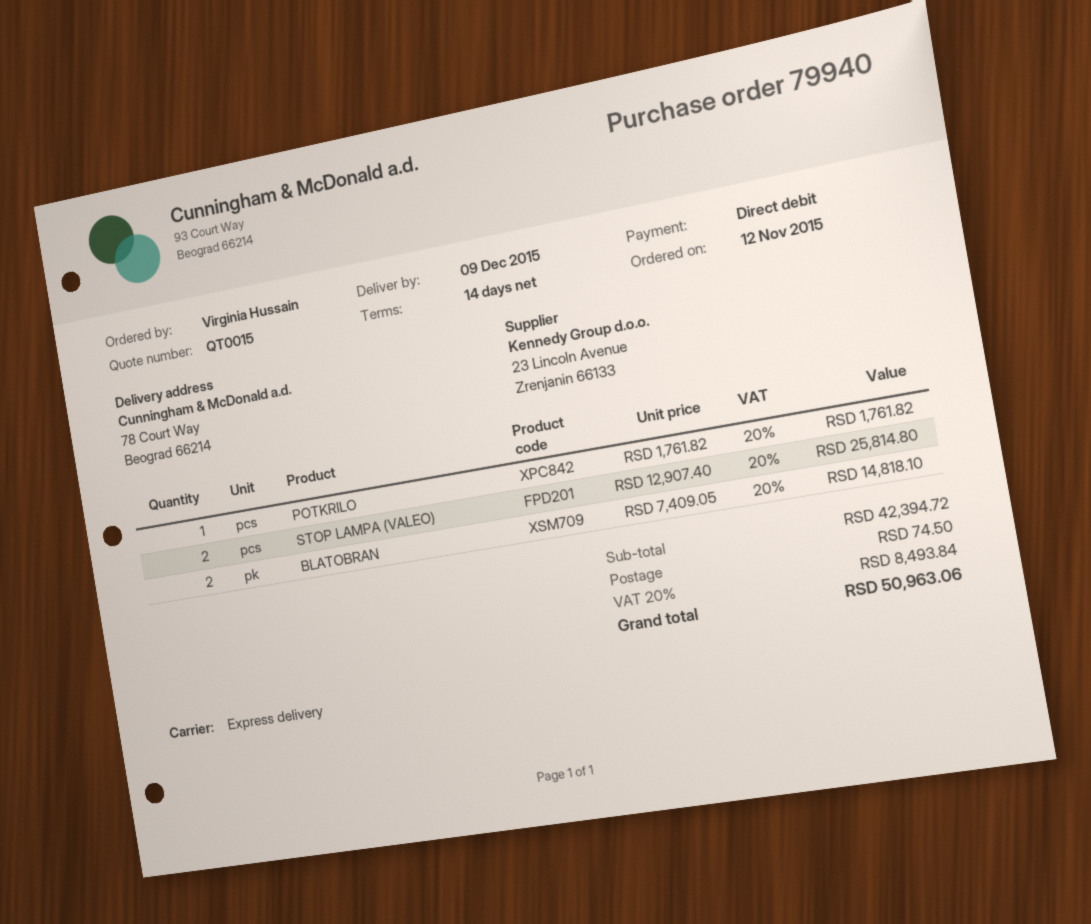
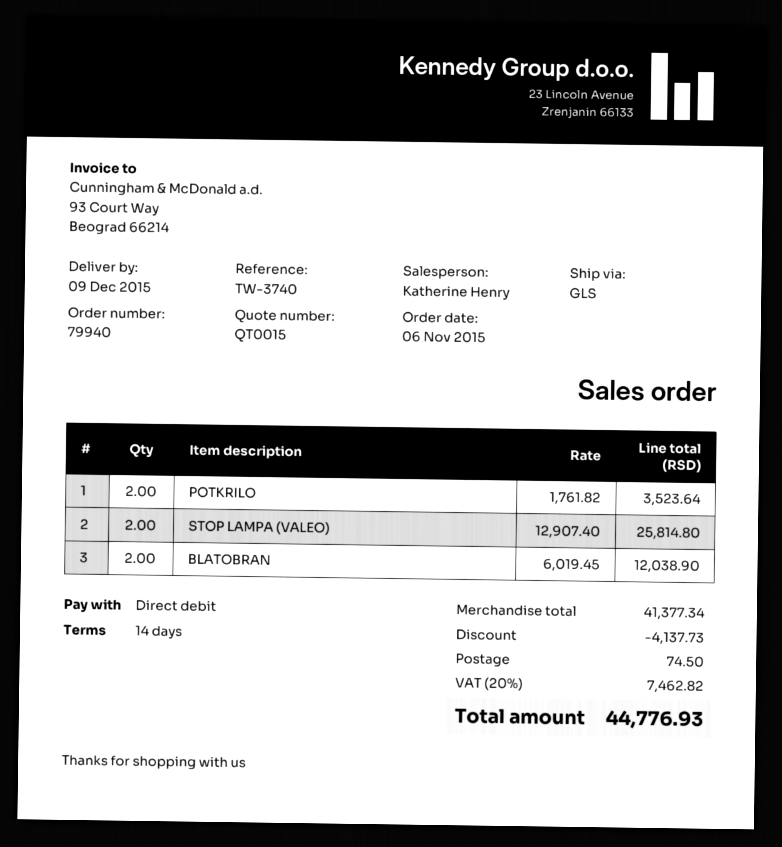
order date: 2015-11-12 -> 2015-11-06
shipping method: express -> GLS
POTKRILO: 1 x 1761.82 = 1761.82 -> 2 x 1761.82 = 3523.64
BLATOBRAN: 2 x 7409.05 = 14818.10 -> 2 x 6019.45 = 12038.90
subtotal: 42394.72 -> 41377.34
discount: none -> 4137.73
tax: 20% = 8493.84 -> 20% = 7462.82
total: 50963.06 -> 44776.93

